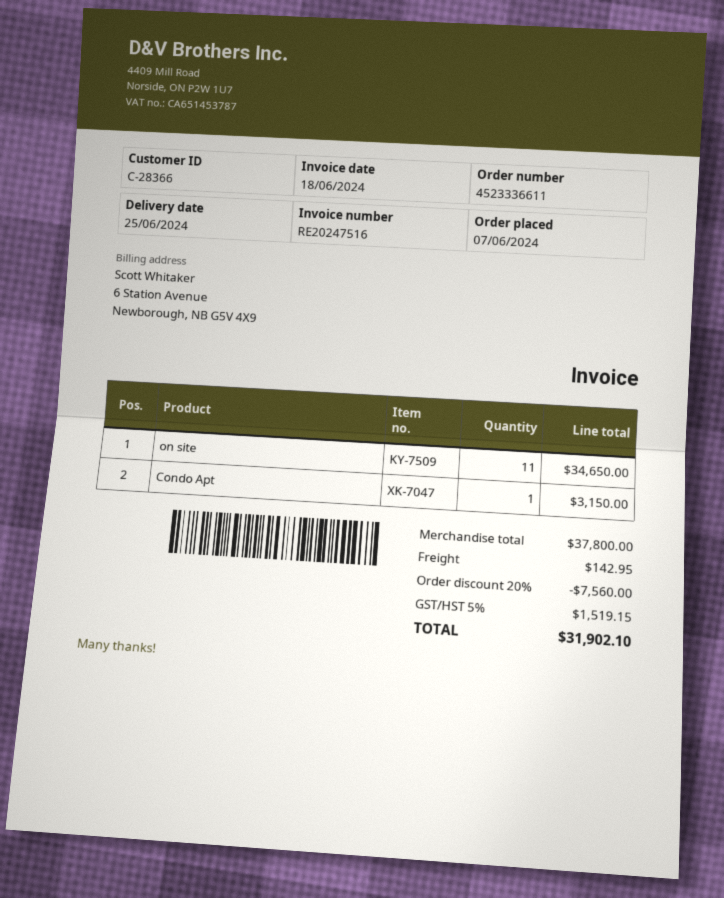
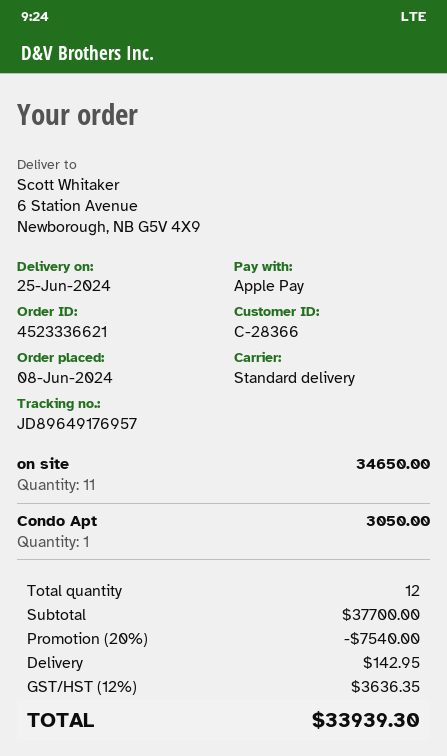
order number: 4523336611 -> 4523336621
order date: 2024-06-07 -> 2024-06-08
Condo Apt: 1 for 3150.00 -> 1 for 3050.00
subtotal: 37800.00 -> 37700.00
discount: 20% = 7560.00 -> 20% = 7540.00
tax: 5% = 1519.15 -> 12% = 3636.35
total: 31902.10 -> 33939.30

